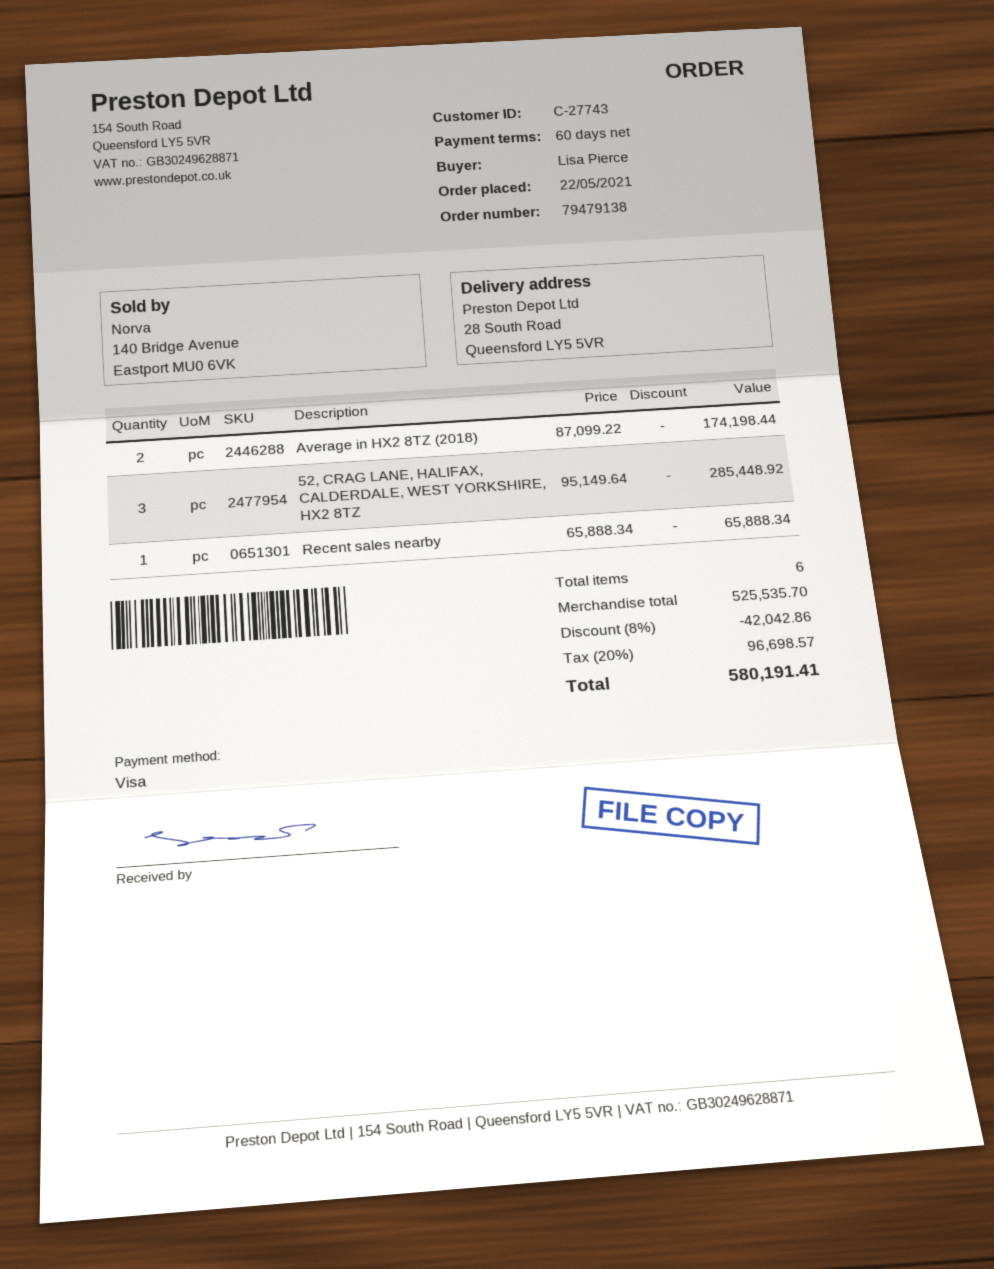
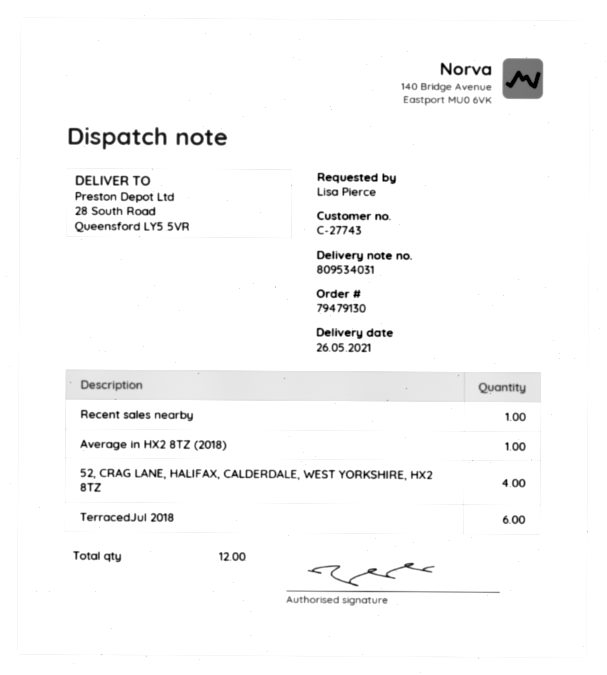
order number: 79479138 -> 79479130
Average in HX2 8TZ (2018): 2 -> 1
52, CRAG LANE, HALIFAX, CALDERDALE, WEST YORKSHIRE, HX2 8TZ: 3 -> 4
TerracedJul 2018: none -> 6
total quantity: 6 -> 12

